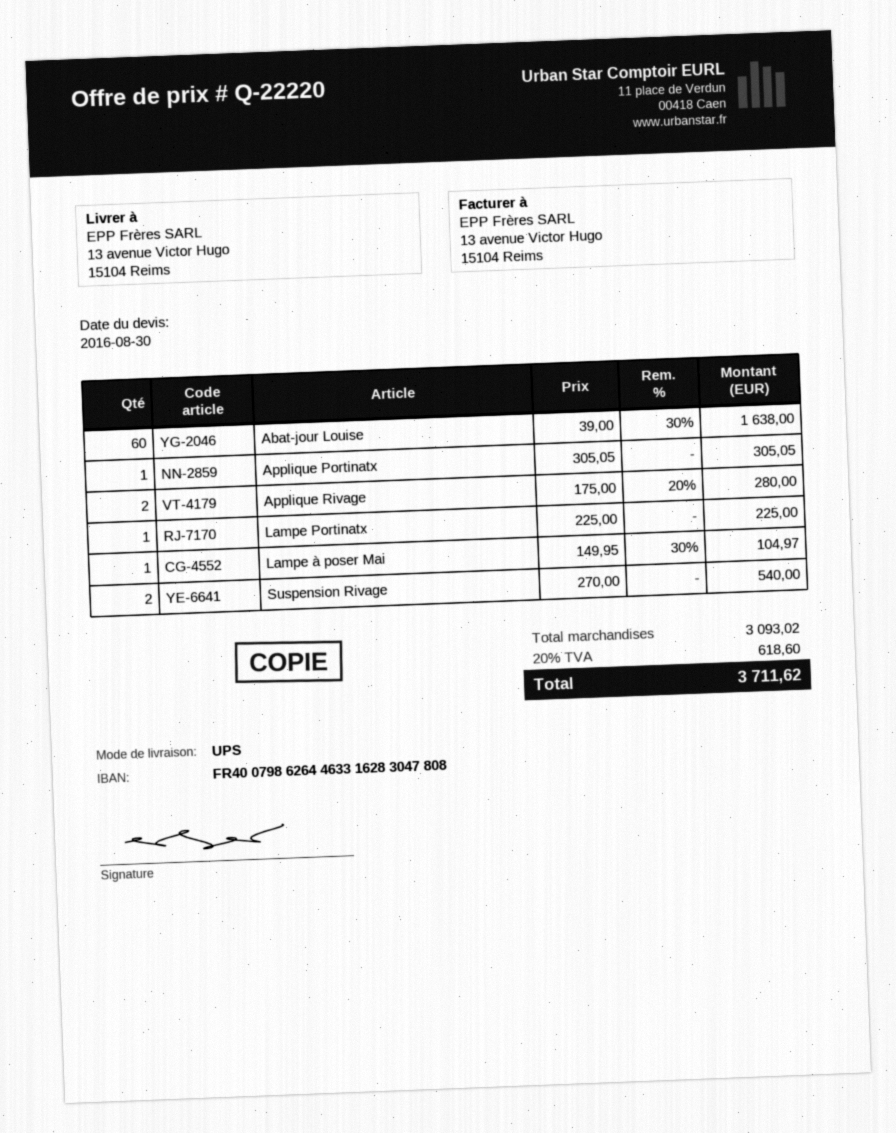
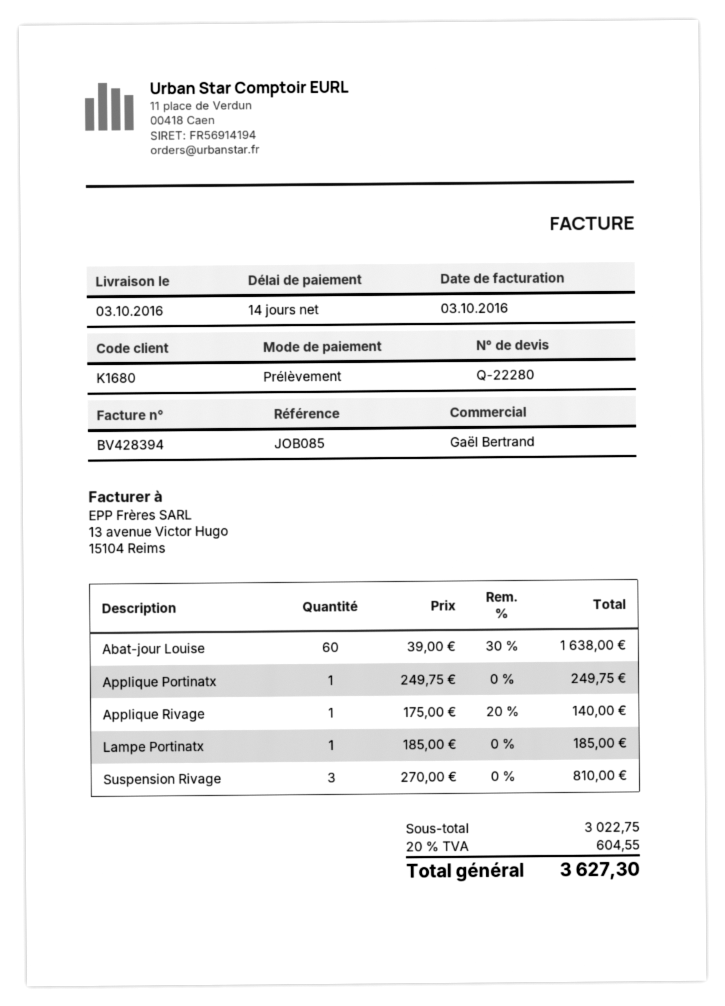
quote number: Q-22220 -> Q-22280
Applique Portinatx: 1 x 305.05 = 305.05 -> 1 x 249.75 = 249.75
Applique Rivage: 2 x 175.00 - 20% = 280.00 -> 1 x 175.00 - 20% = 140.00
Lampe Portinatx: 1 x 225.00 = 225.00 -> 1 x 185.00 = 185.00
Lampe à poser Mai: 1 x 149.95 - 30% = 104.97 -> none
Suspension Rivage: 2 x 270.00 = 540.00 -> 3 x 270.00 = 810.00
subtotal: 3093.02 -> 3022.75
tax: 20% = 618.60 -> 20% = 604.55
total: 3711.62 -> 3627.30

